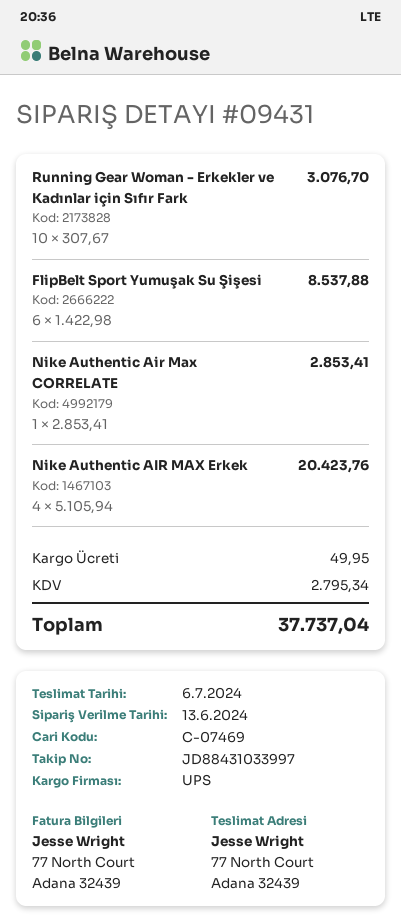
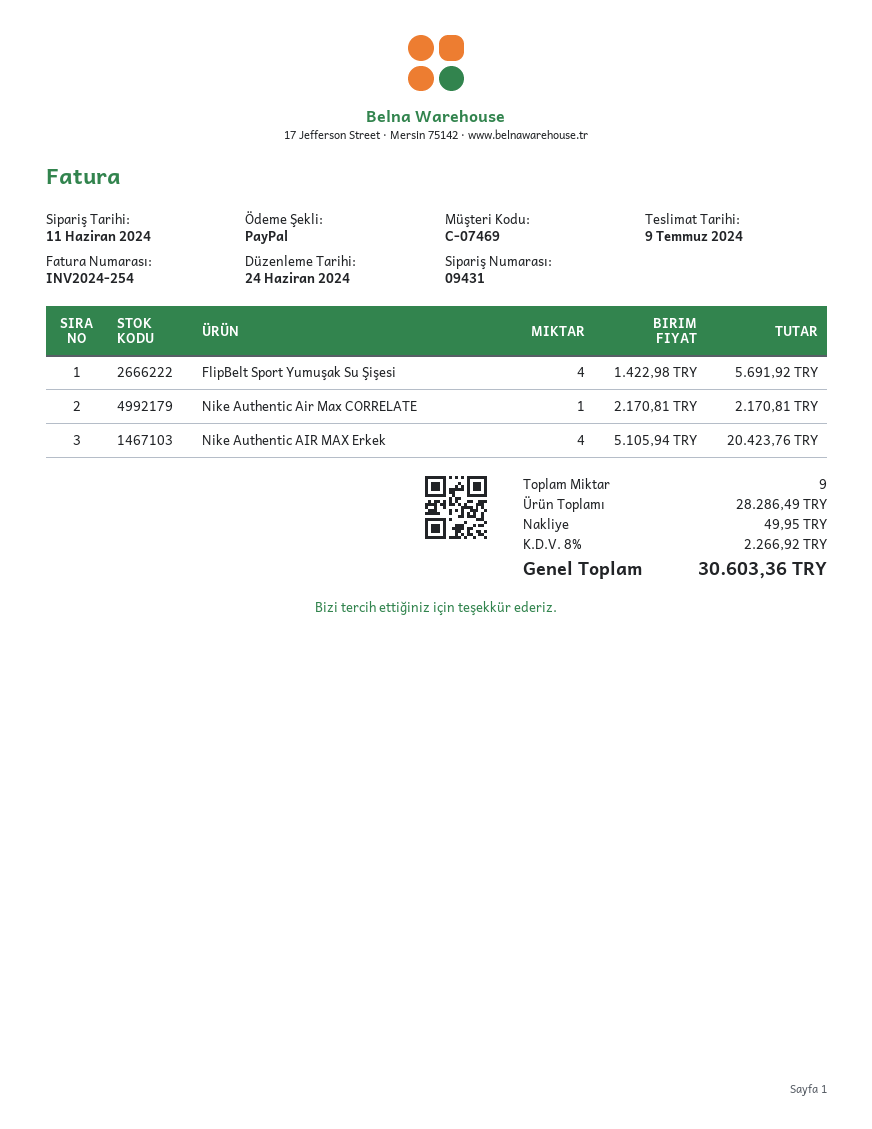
order date: 2024-06-13 -> 2024-06-11
delivery date: 2024-07-06 -> 2024-07-09
Running Gear Woman - Erkekler ve Kadınlar için Sıfır Fark: 10 x 307.67 = 3076.70 -> none
FlipBelt Sport Yumuşak Su Şişesi: 6 x 1422.98 = 8537.88 -> 4 x 1422.98 = 5691.92
Nike Authentic Air Max CORRELATE: 1 x 2853.41 = 2853.41 -> 1 x 2170.81 = 2170.81
tax: 2795.34 -> 2266.92
total: 37737.04 -> 30603.36

